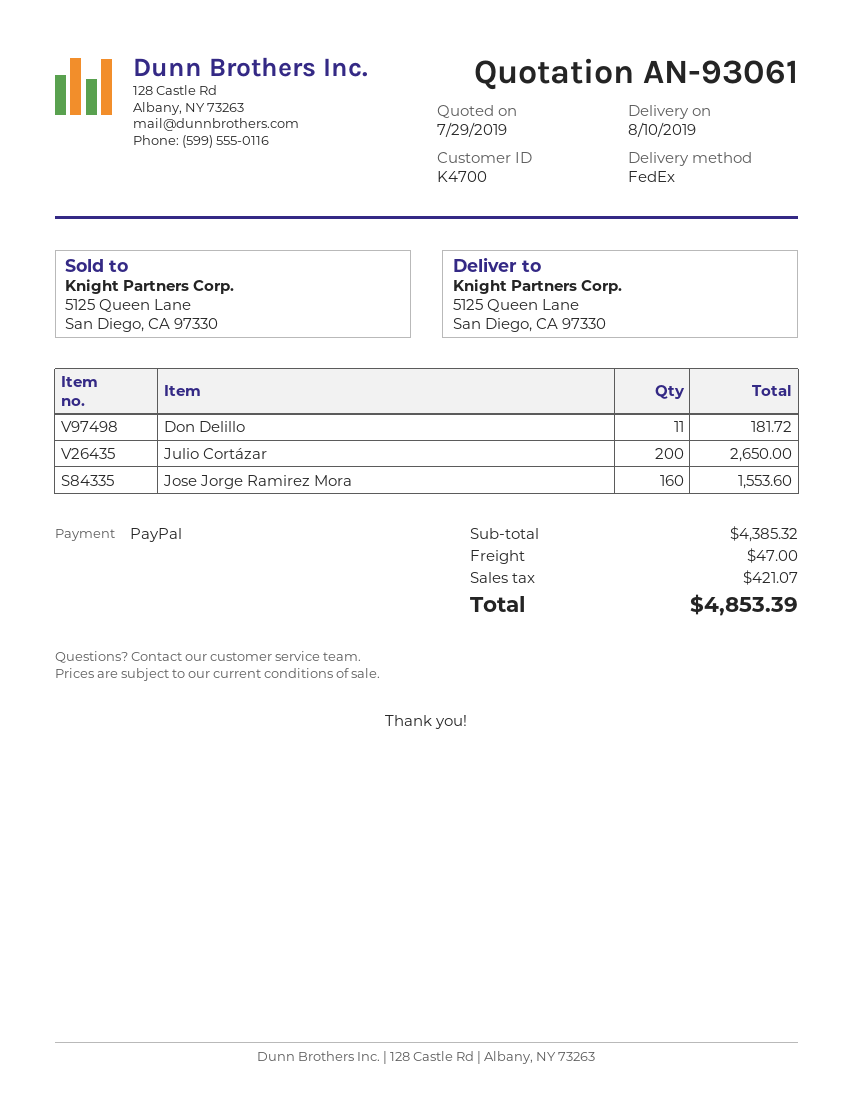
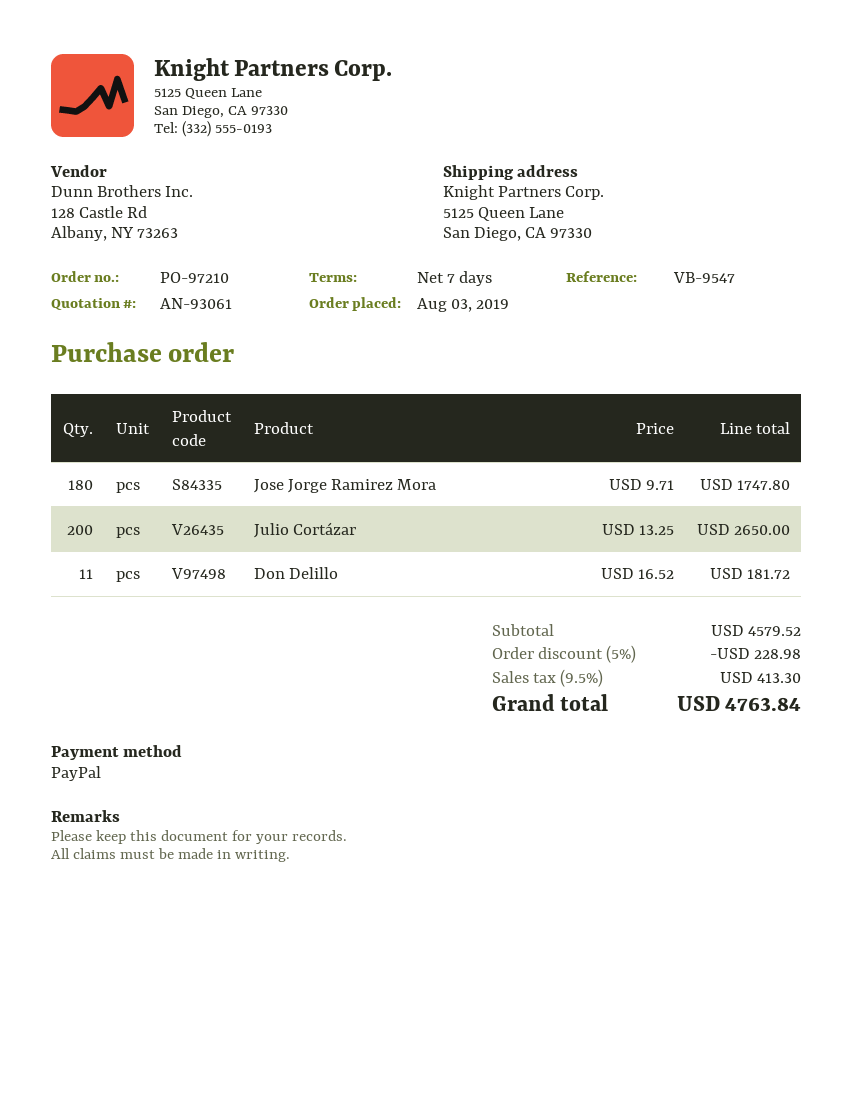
Jose Jorge Ramirez Mora: 160 for 1553.60 -> 180 for 1747.80
subtotal: 4385.32 -> 4579.52
discount: none -> 5% = 228.98
shipping: 47.00 -> none
tax: 421.07 -> 413.30
total: 4853.39 -> 4763.84

